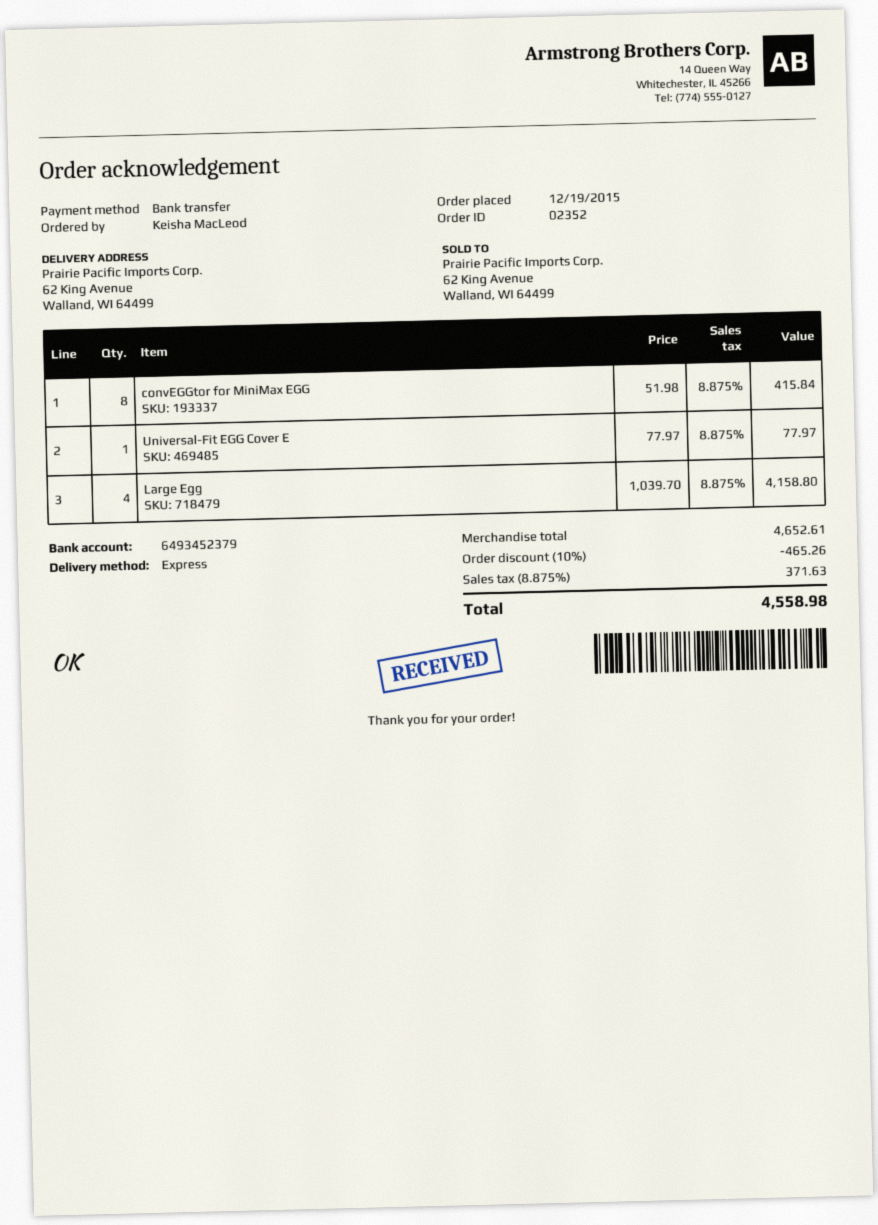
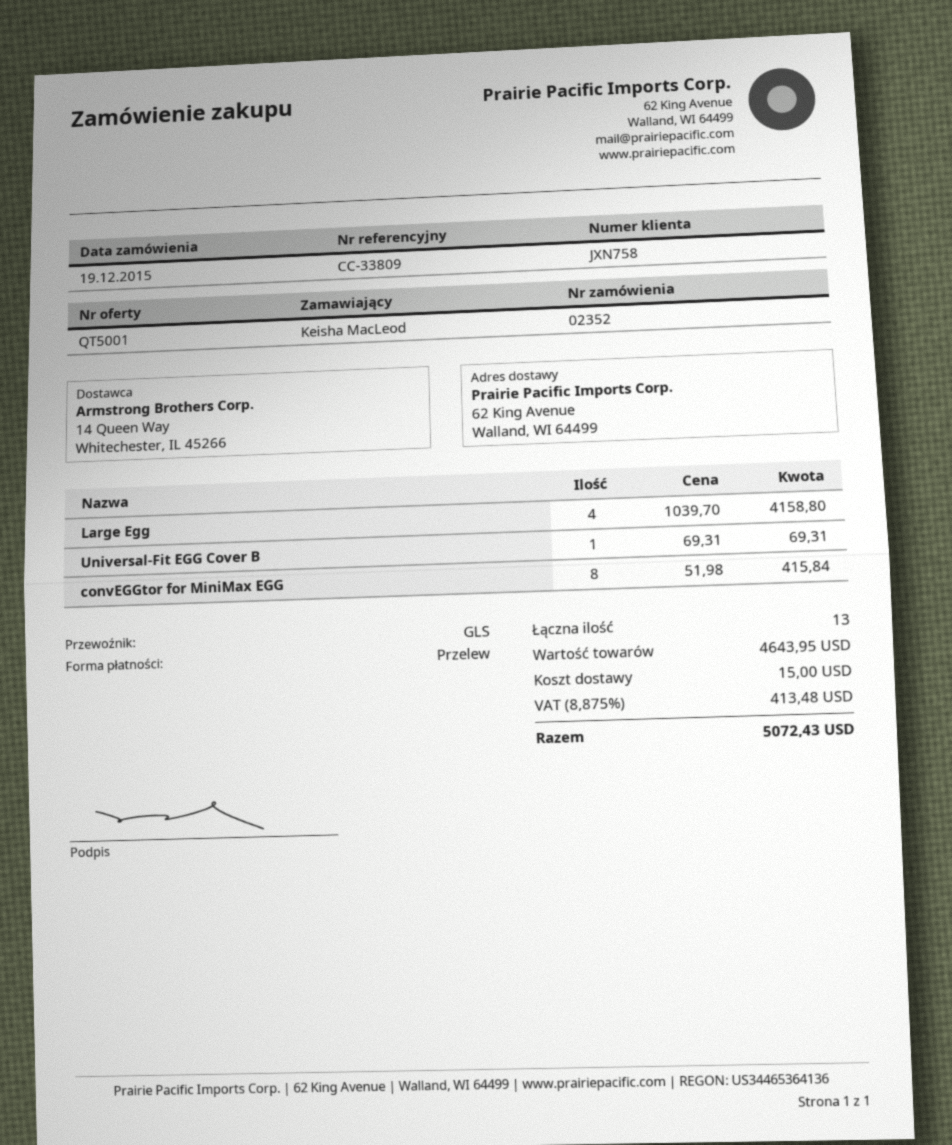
shipping method: express -> GLS
Universal-Fit EGG Cover E: 1 x 77.97 = 77.97 -> none
Universal-Fit EGG Cover B: none -> 1 x 69.31 = 69.31
subtotal: 4652.61 -> 4643.95
discount: 10% = 465.26 -> none
shipping: none -> 15.00
tax: 8.875% = 371.63 -> 8.875% = 413.48
total: 4558.98 -> 5072.43

